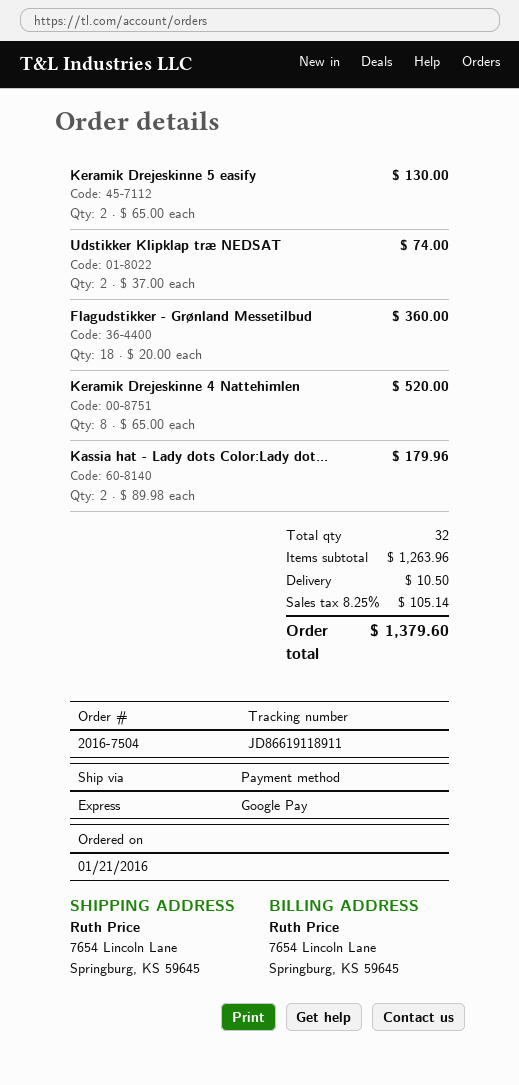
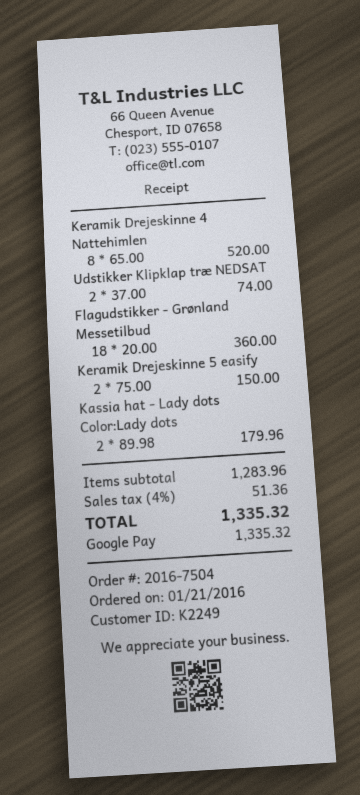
Keramik Drejeskinne 5 easify: 2 x 65.00 = 130.00 -> 2 x 75.00 = 150.00
subtotal: 1263.96 -> 1283.96
shipping: 10.50 -> none
tax: 8.25% = 105.14 -> 4% = 51.36
total: 1379.60 -> 1335.32

